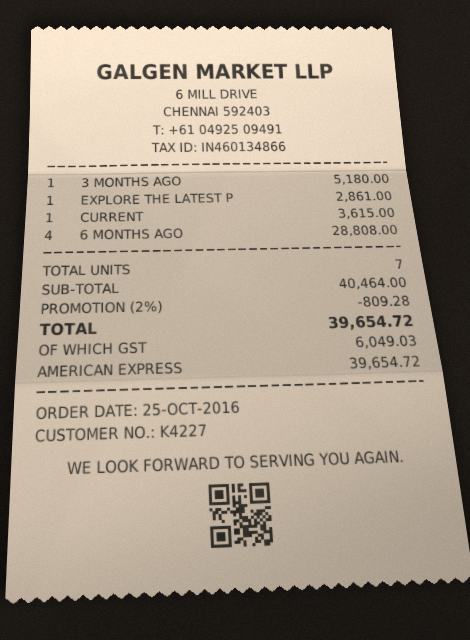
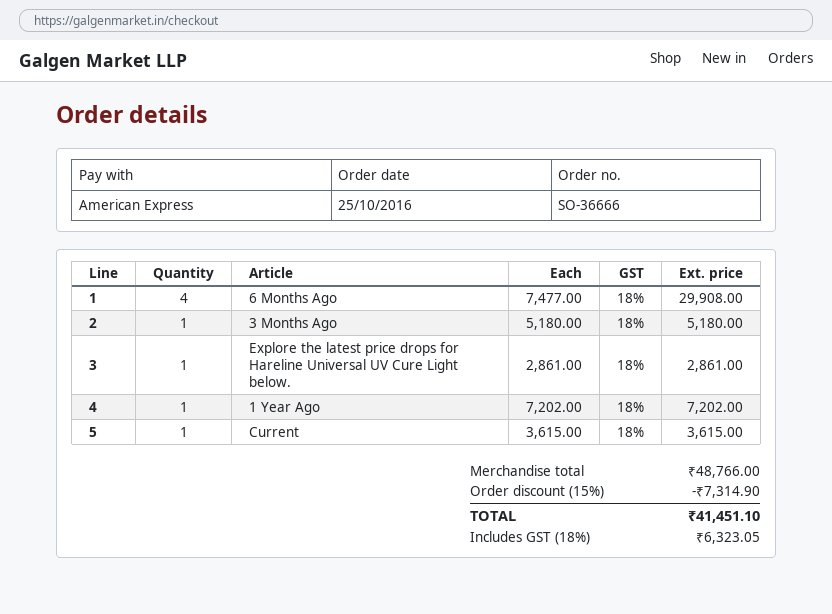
6 MONTHS AGO: 4 for 28808.00 -> 4 for 29908.00
1 Year Ago: none -> 1 for 7202.00
subtotal: 40464.00 -> 48766.00
discount: 2% = 809.28 -> 15% = 7314.90
tax: 6049.03 -> 6323.05
total: 39654.72 -> 41451.10

